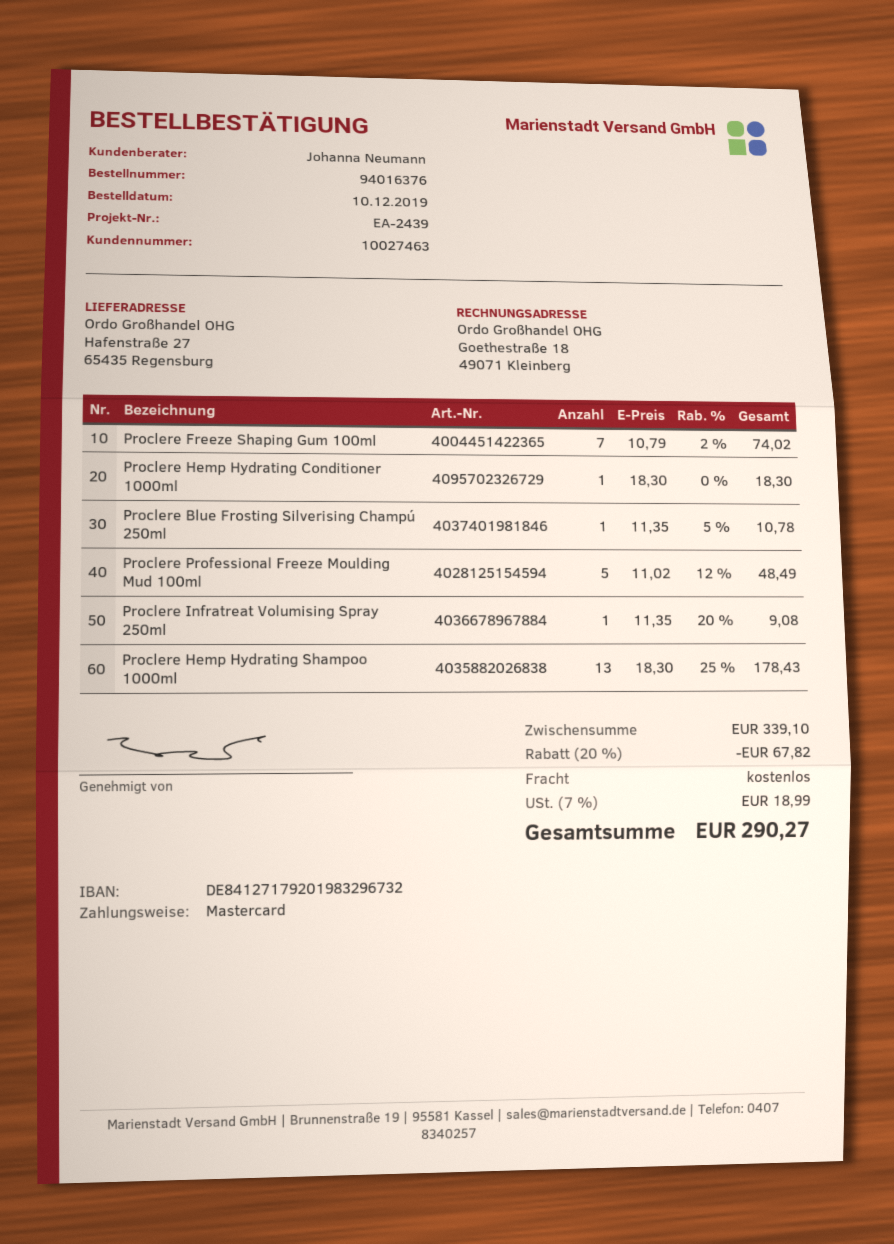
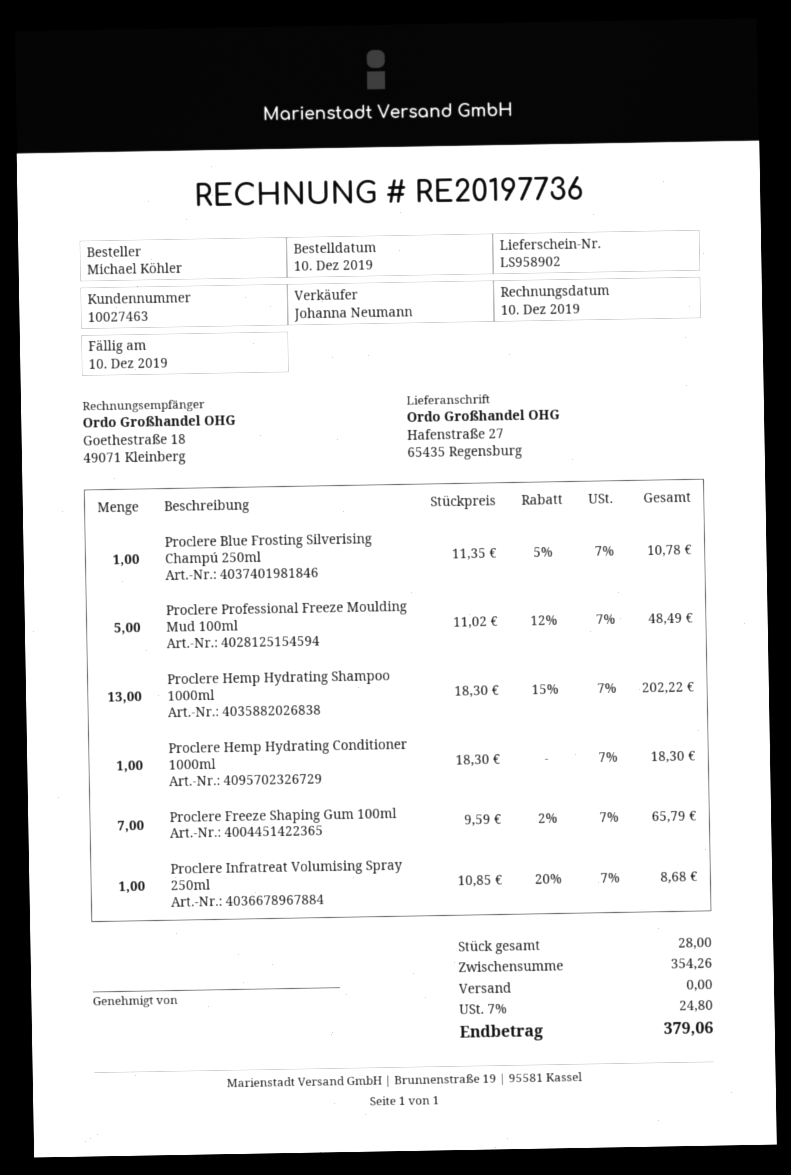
Proclere Freeze Shaping Gum 100ml: 7 x 10.79 - 2% = 74.02 -> 7 x 9.59 - 2% = 65.79
Proclere Infratreat Volumising Spray 250ml: 1 x 11.35 - 20% = 9.08 -> 1 x 10.85 - 20% = 8.68
Proclere Hemp Hydrating Shampoo 1000ml: 13 x 18.30 - 25% = 178.43 -> 13 x 18.30 - 15% = 202.22
subtotal: 339.10 -> 354.26
discount: 20% = 67.82 -> none
tax: 7% = 18.99 -> 7% = 24.80
total: 290.27 -> 379.06

